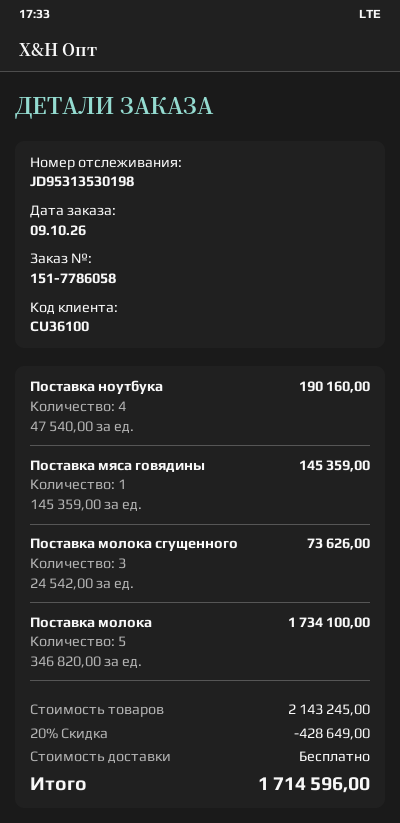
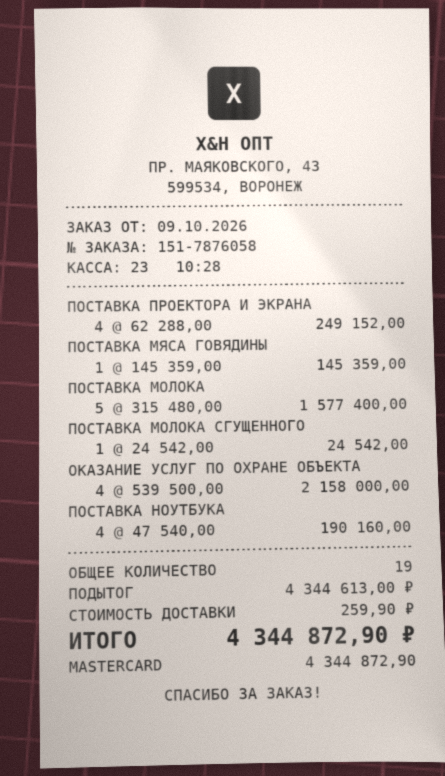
order number: 151-7786058 -> 151-7876058
Поставка молока сгущенного: 3 x 24542.00 = 73626.00 -> 1 x 24542.00 = 24542.00
Поставка молока: 5 x 346820.00 = 1734100.00 -> 5 x 315480.00 = 1577400.00
ПОСТАВКА ПРОЕКТОРА И ЭКРАНА: none -> 4 x 62288.00 = 249152.00
ОКАЗАНИЕ УСЛУГ ПО ОХРАНЕ ОБЪЕКТА: none -> 4 x 539500.00 = 2158000.00
subtotal: 2143245.00 -> 4344613.00
discount: 20% = 428649.00 -> none
shipping: 0.00 -> 259.90
total: 1714596.00 -> 4344872.90

